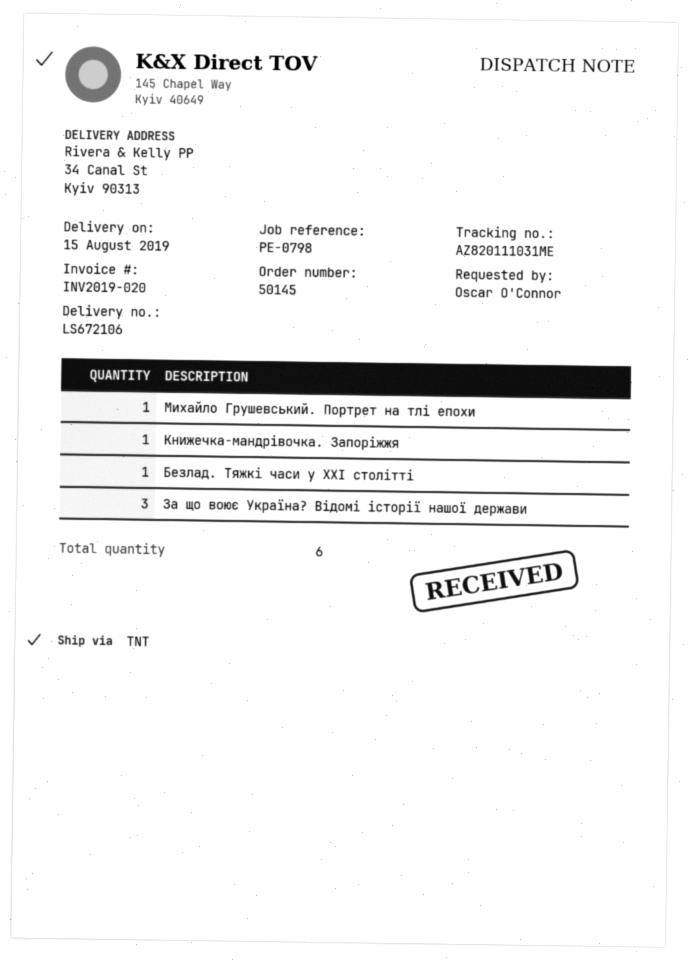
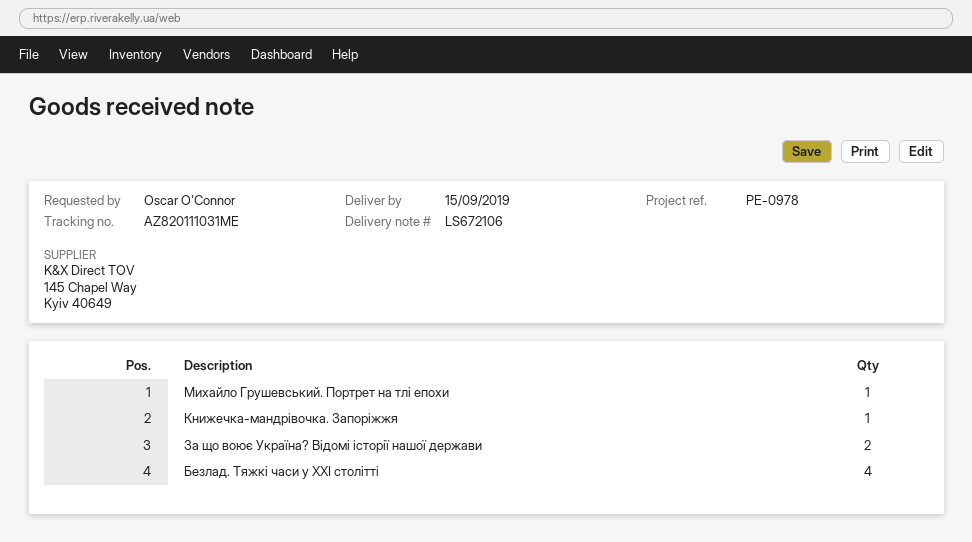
delivery date: 2019-08-15 -> 2019-09-15
reference: PE-0798 -> PE-0978
Безлад. Тяжкі часи у XXI столітті: 1 -> 4
За що воює Україна? Відомі історії нашої держави: 3 -> 2

